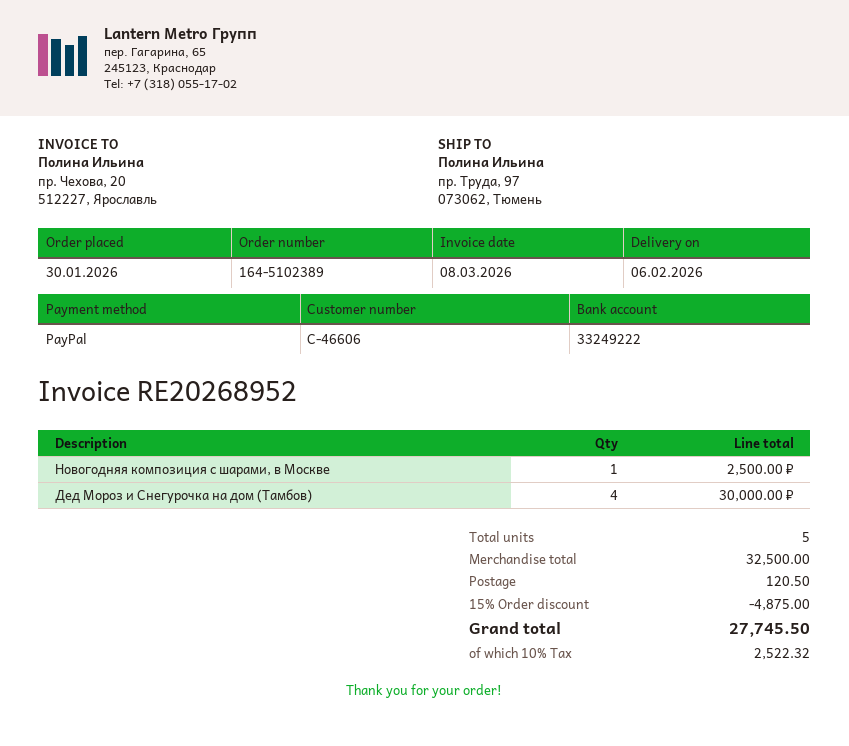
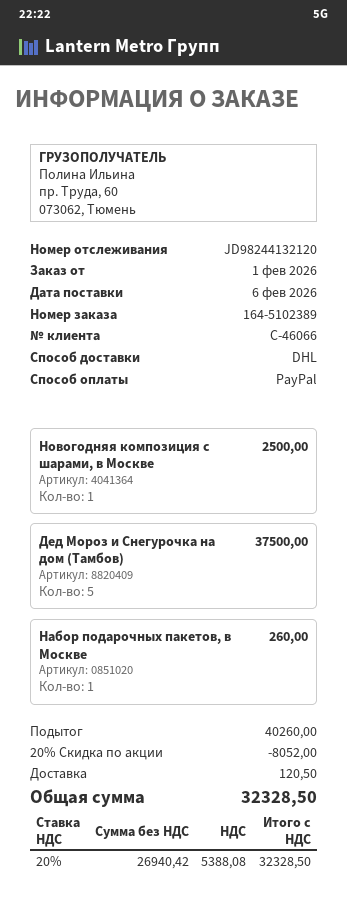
order date: 2026-01-30 -> 2026-02-01
customer number: C-46606 -> C-46066
ship to: пр. Труда, 97, 073062, Тюмень -> пр. Труда, 60, 073062, Тюмень
Дед Мороз и Снегурочка на дом (Тамбов): 4 for 30000.00 -> 5 for 37500.00
Набор подарочных пакетов, в Москве: none -> 1 for 260.00
subtotal: 32500.00 -> 40260.00
discount: 15% = 4875.00 -> 20% = 8052.00
tax: 10% = 2522.32 -> 20% = 5388.08
total: 27745.50 -> 32328.50

